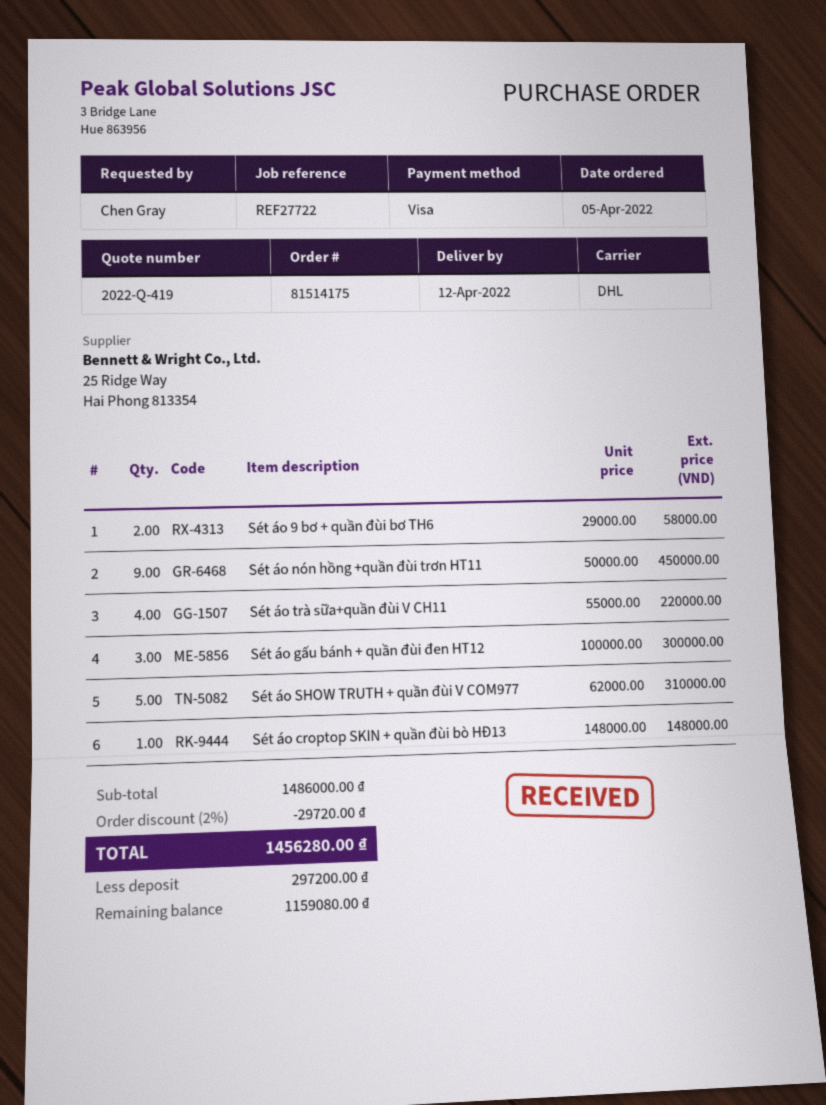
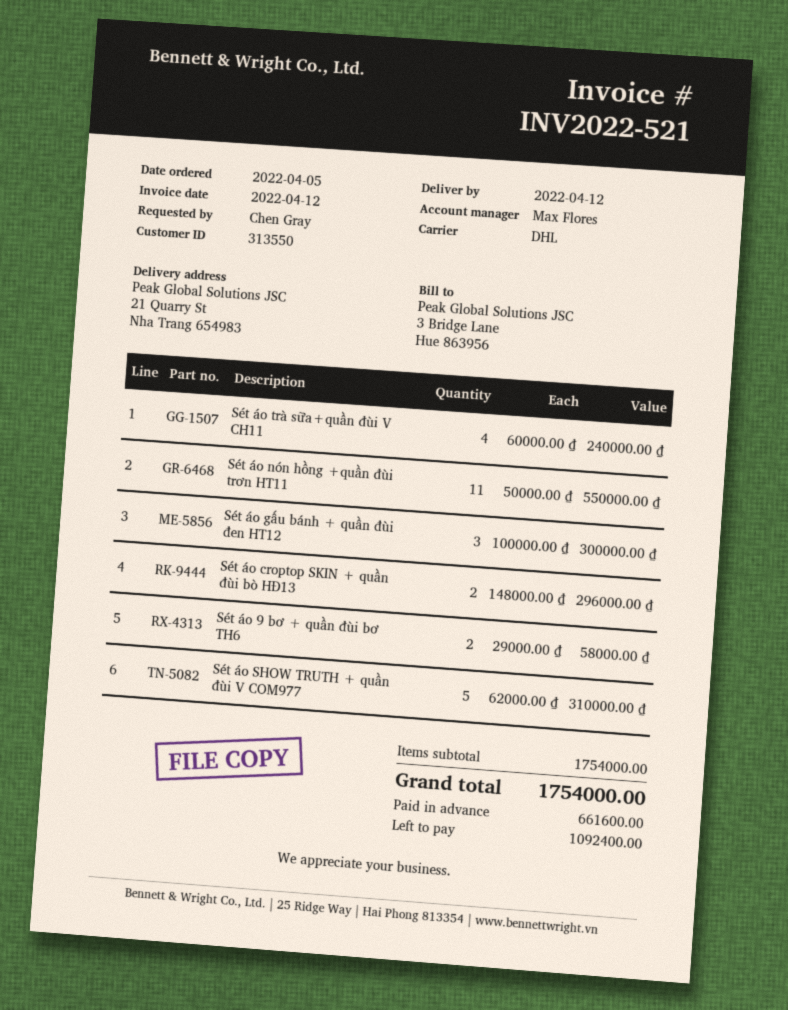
Sét áo nón hồng +quần đùi trơn HT11: 9 x 50000.00 = 450000.00 -> 11 x 50000.00 = 550000.00
Sét áo trà sữa+quần đùi V CH11: 4 x 55000.00 = 220000.00 -> 4 x 60000.00 = 240000.00
Sét áo croptop SKIN + quần đùi bò HĐ13: 1 x 148000.00 = 148000.00 -> 2 x 148000.00 = 296000.00
subtotal: 1486000.00 -> 1754000.00
discount: 2% = 29720.00 -> none
total: 1456280.00 -> 1754000.00
deposit: 297200.00 -> 661600.00
balance: 1159080.00 -> 1092400.00

